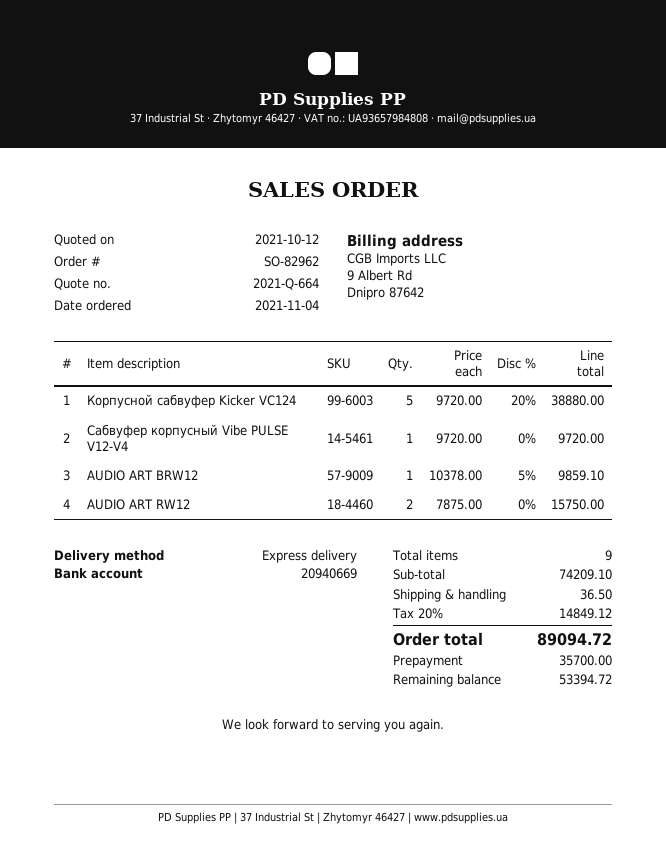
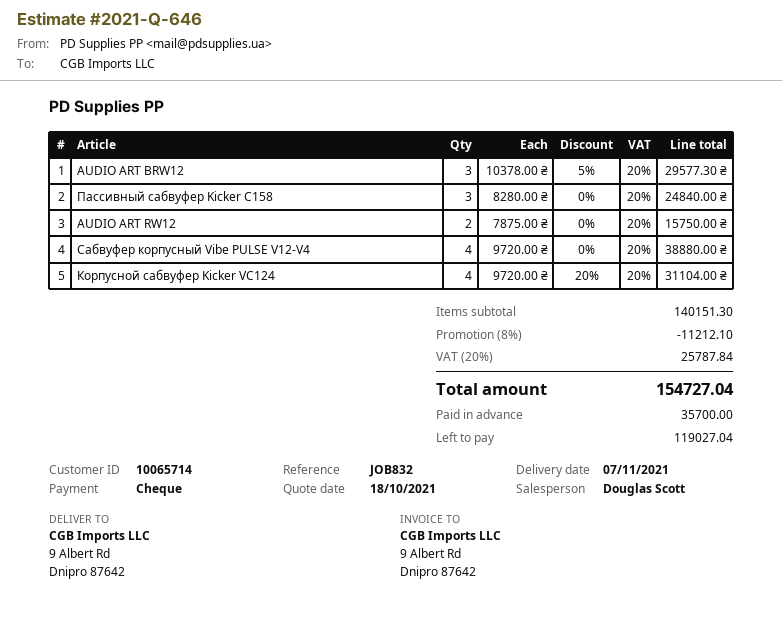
quote number: 2021-Q-664 -> 2021-Q-646
quote date: 2021-10-12 -> 2021-10-18
Корпусной сабвуфер Kicker VC124: 5 x 9720.00 - 20% = 38880.00 -> 4 x 9720.00 - 20% = 31104.00
Сабвуфер корпусный Vibe PULSE V12-V4: 1 x 9720.00 = 9720.00 -> 4 x 9720.00 = 38880.00
AUDIO ART BRW12: 1 x 10378.00 - 5% = 9859.10 -> 3 x 10378.00 - 5% = 29577.30
Пассивный сабвуфер Kicker C158: none -> 3 x 8280.00 = 24840.00
subtotal: 74209.10 -> 140151.30
discount: none -> 8% = 11212.10
shipping: 36.50 -> none
tax: 20% = 14849.12 -> 20% = 25787.84
total: 89094.72 -> 154727.04
balance: 53394.72 -> 119027.04

